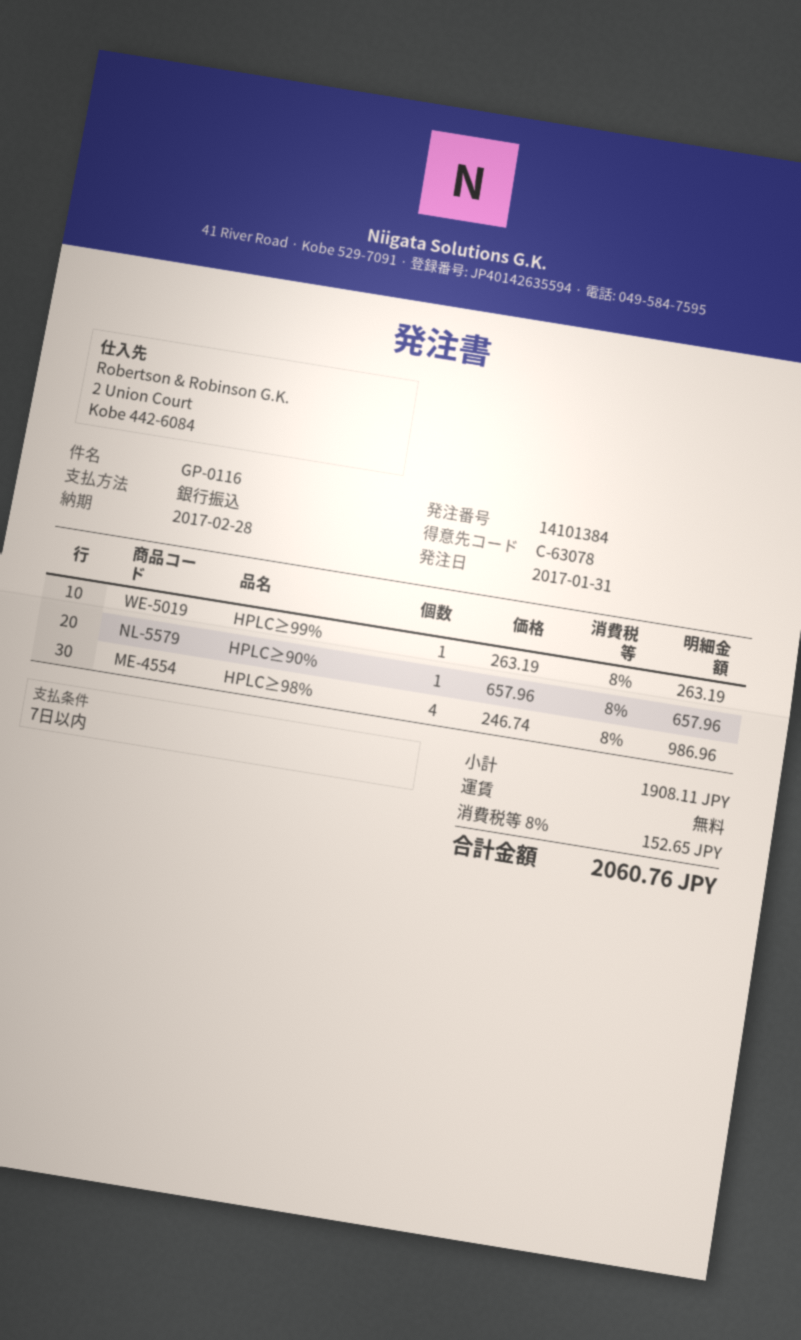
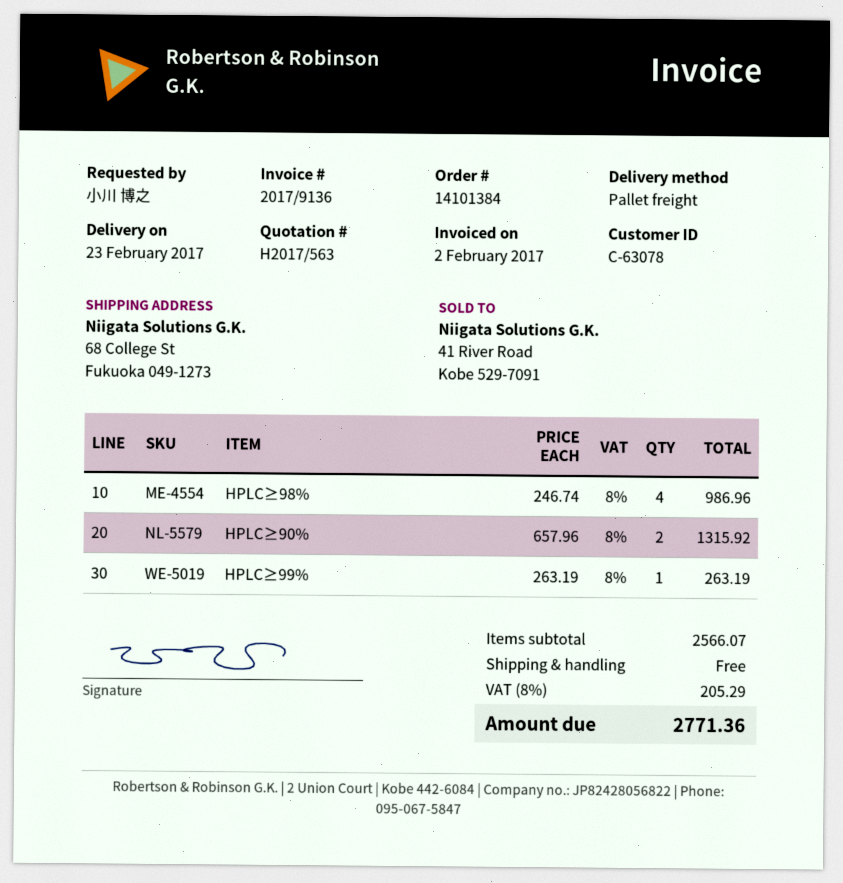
delivery date: 2017-02-28 -> 2017-02-23
HPLC≥90%: 1 x 657.96 = 657.96 -> 2 x 657.96 = 1315.92
subtotal: 1908.11 -> 2566.07
tax: 8% = 152.65 -> 8% = 205.29
total: 2060.76 -> 2771.36

